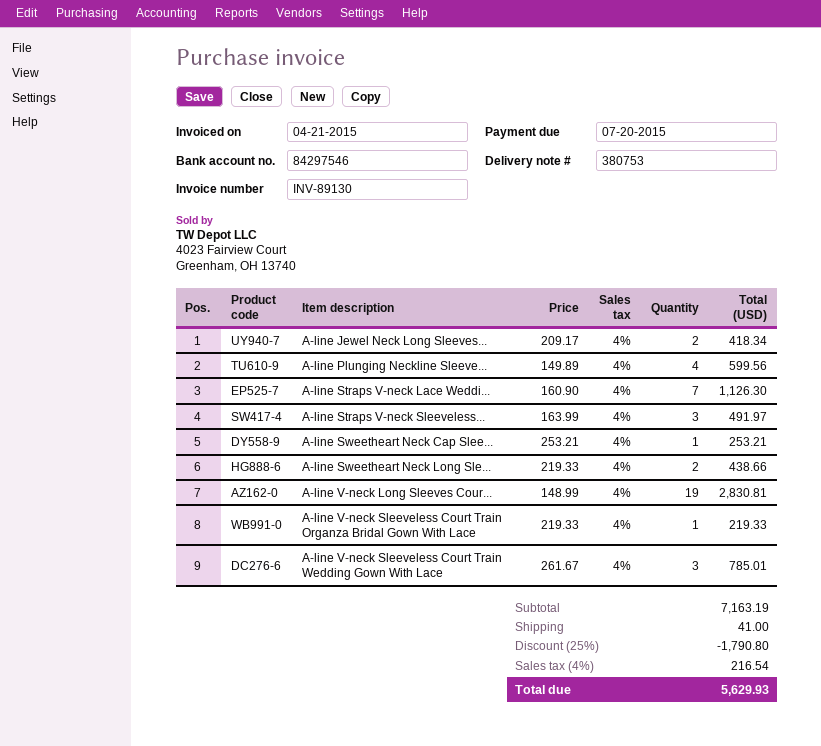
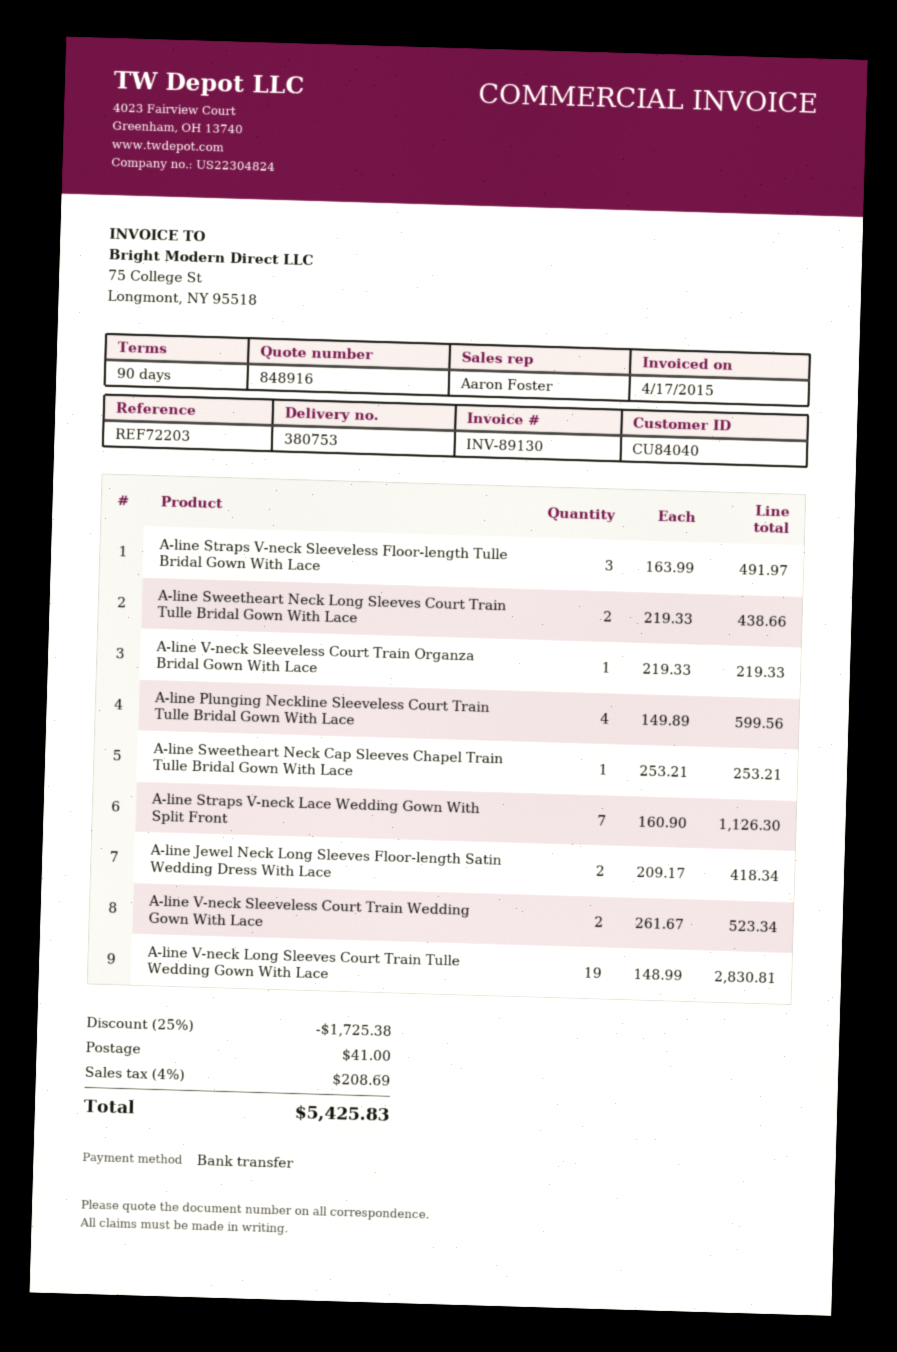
invoice date: 2015-04-21 -> 2015-04-17
A-line V-neck Sleeveless Court Train Wedding Gown With Lace: 3 x 261.67 = 785.01 -> 2 x 261.67 = 523.34
discount: 25% = 1790.80 -> 25% = 1725.38
tax: 4% = 216.54 -> 4% = 208.69
total: 5629.93 -> 5425.83

